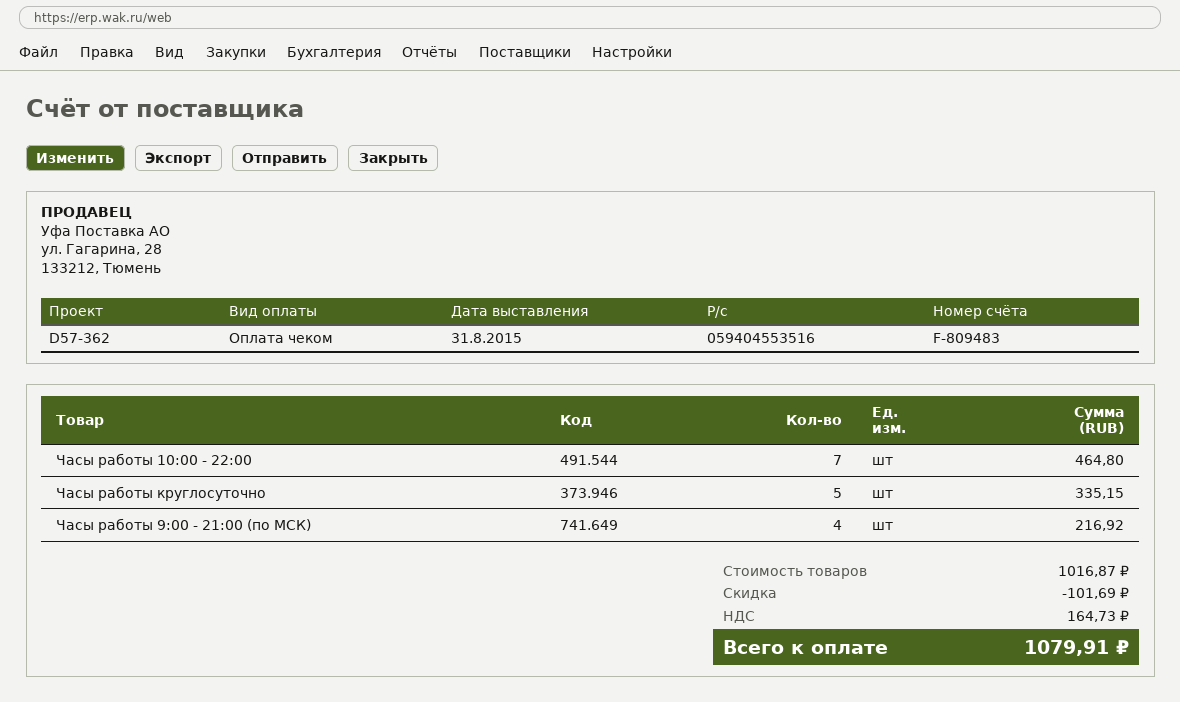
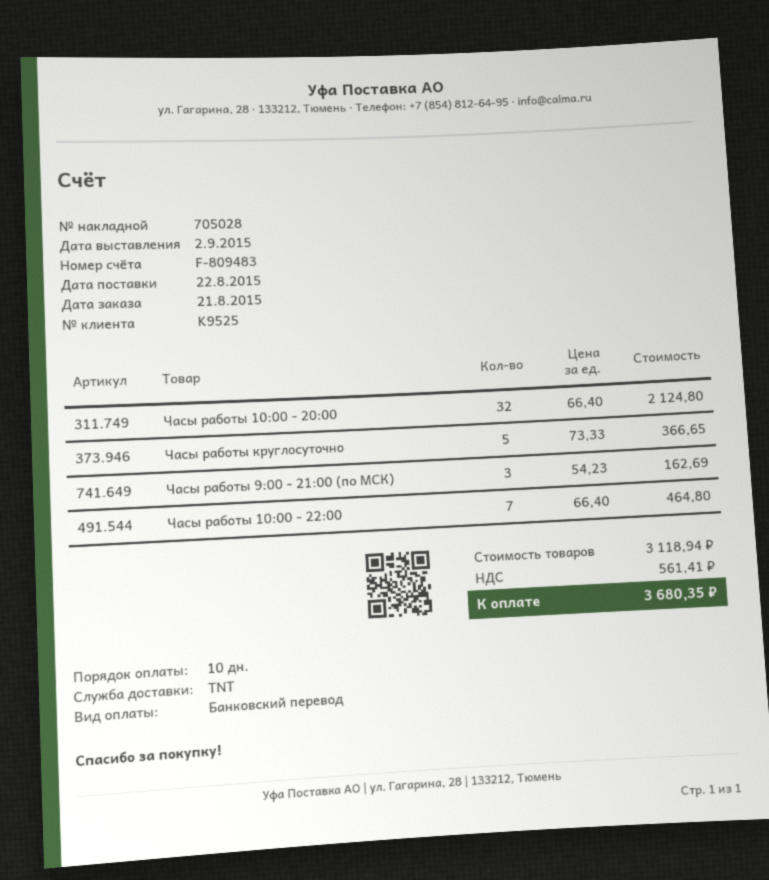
invoice date: 2015-08-31 -> 2015-09-02
payment method: cheque -> bank transfer
Часы работы круглосуточно: 5 for 335.15 -> 5 for 366.65
Часы работы 9:00 - 21:00 (по МСК): 4 for 216.92 -> 3 for 162.69
Часы работы 10:00 - 20:00: none -> 32 for 2124.80
subtotal: 1016.87 -> 3118.94
discount: 101.69 -> none
tax: 164.73 -> 561.41
total: 1079.91 -> 3680.35

